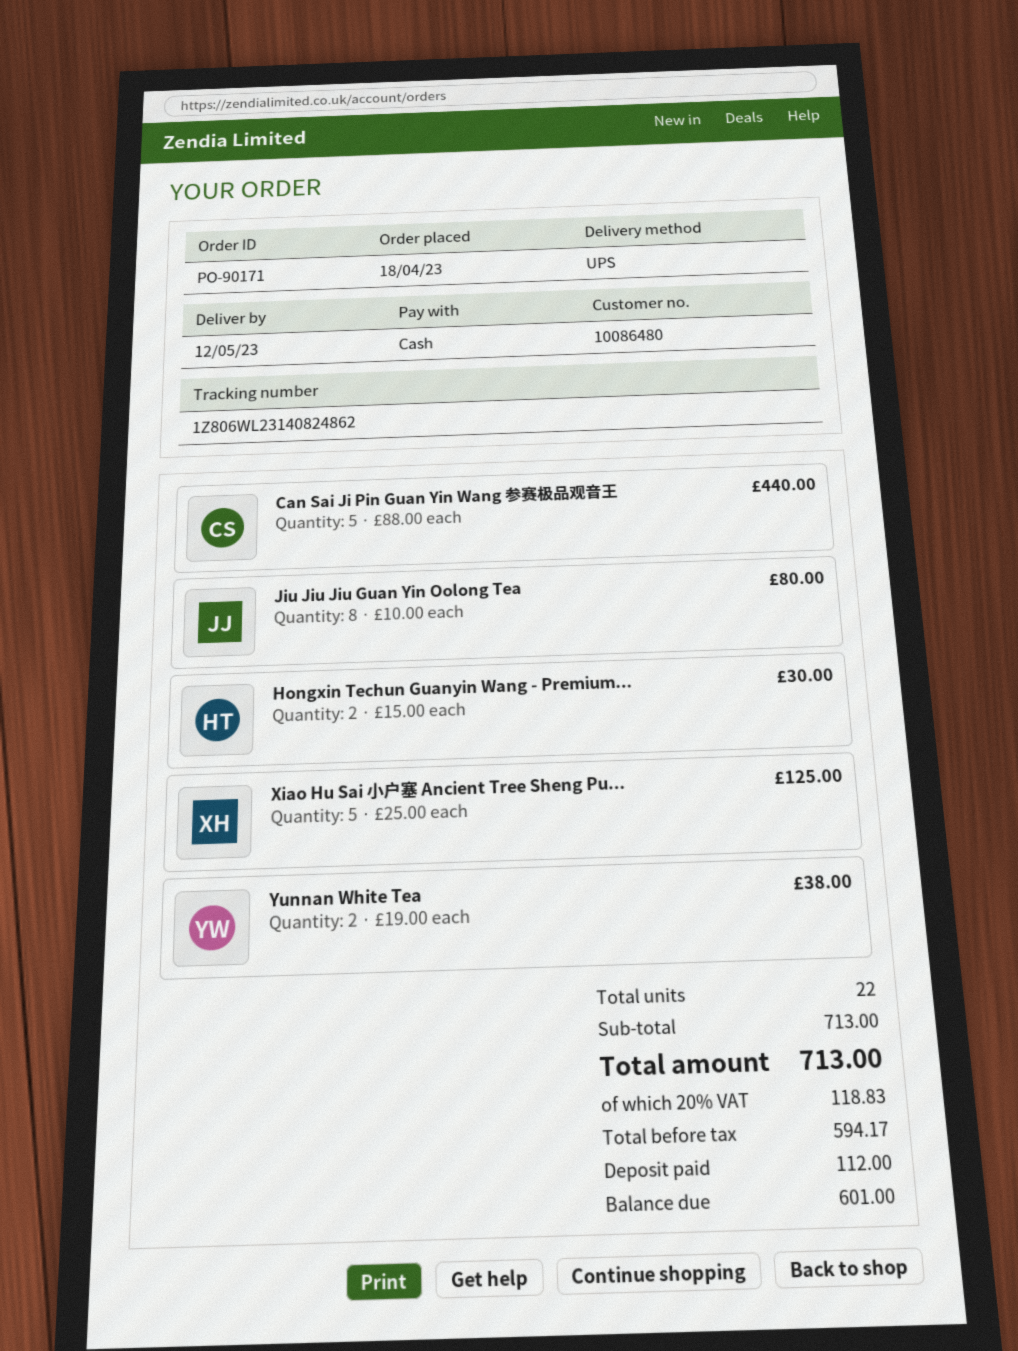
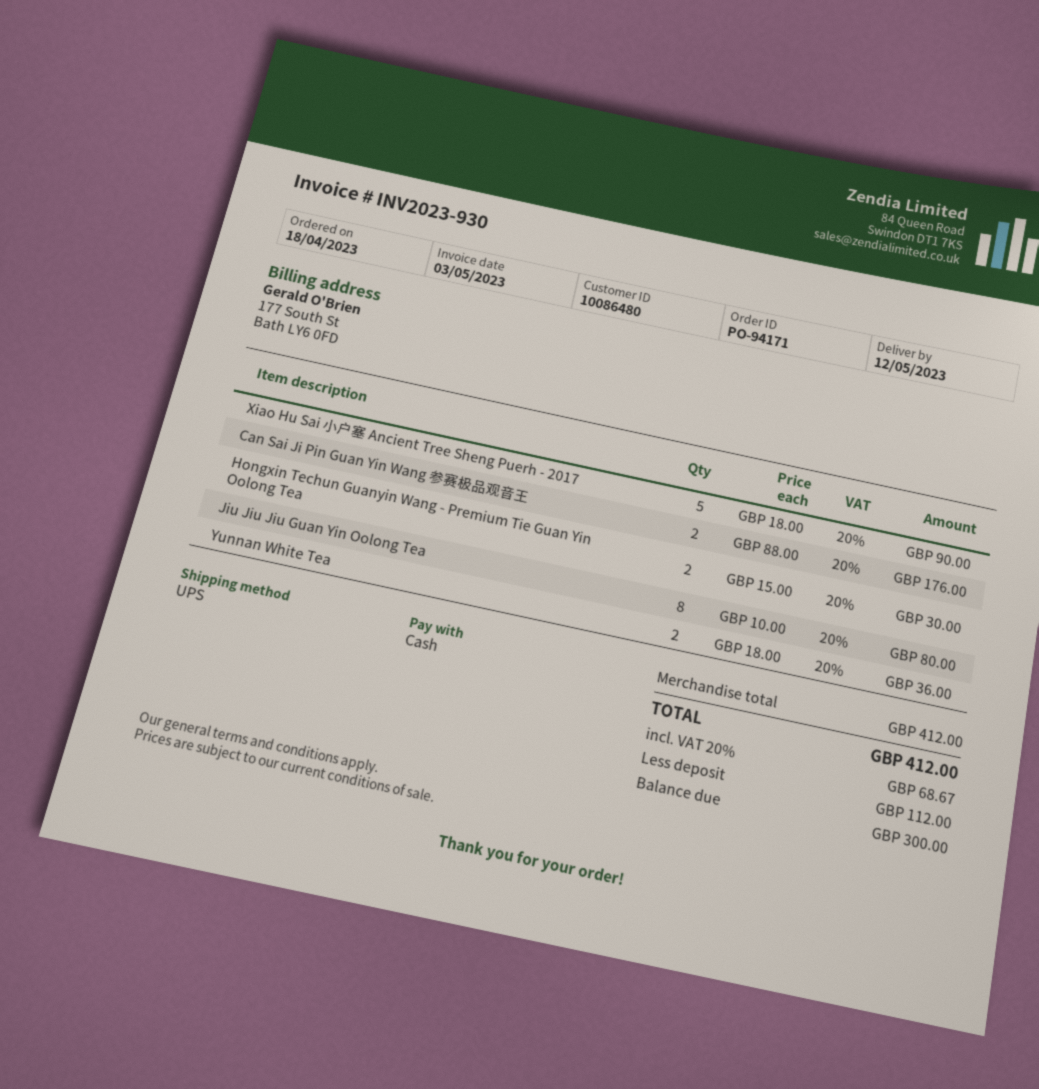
order number: PO-90171 -> PO-94171
Can Sai Ji Pin Guan Yin Wang 参赛极品观音王: 5 x 88.00 = 440.00 -> 2 x 88.00 = 176.00
Xiao Hu Sai 小户塞 Ancient Tree Sheng Pu...: 5 x 25.00 = 125.00 -> 5 x 18.00 = 90.00
Yunnan White Tea: 2 x 19.00 = 38.00 -> 2 x 18.00 = 36.00
subtotal: 713.00 -> 412.00
tax: 20% = 118.83 -> 20% = 68.67
total: 713.00 -> 412.00
balance: 601.00 -> 300.00

